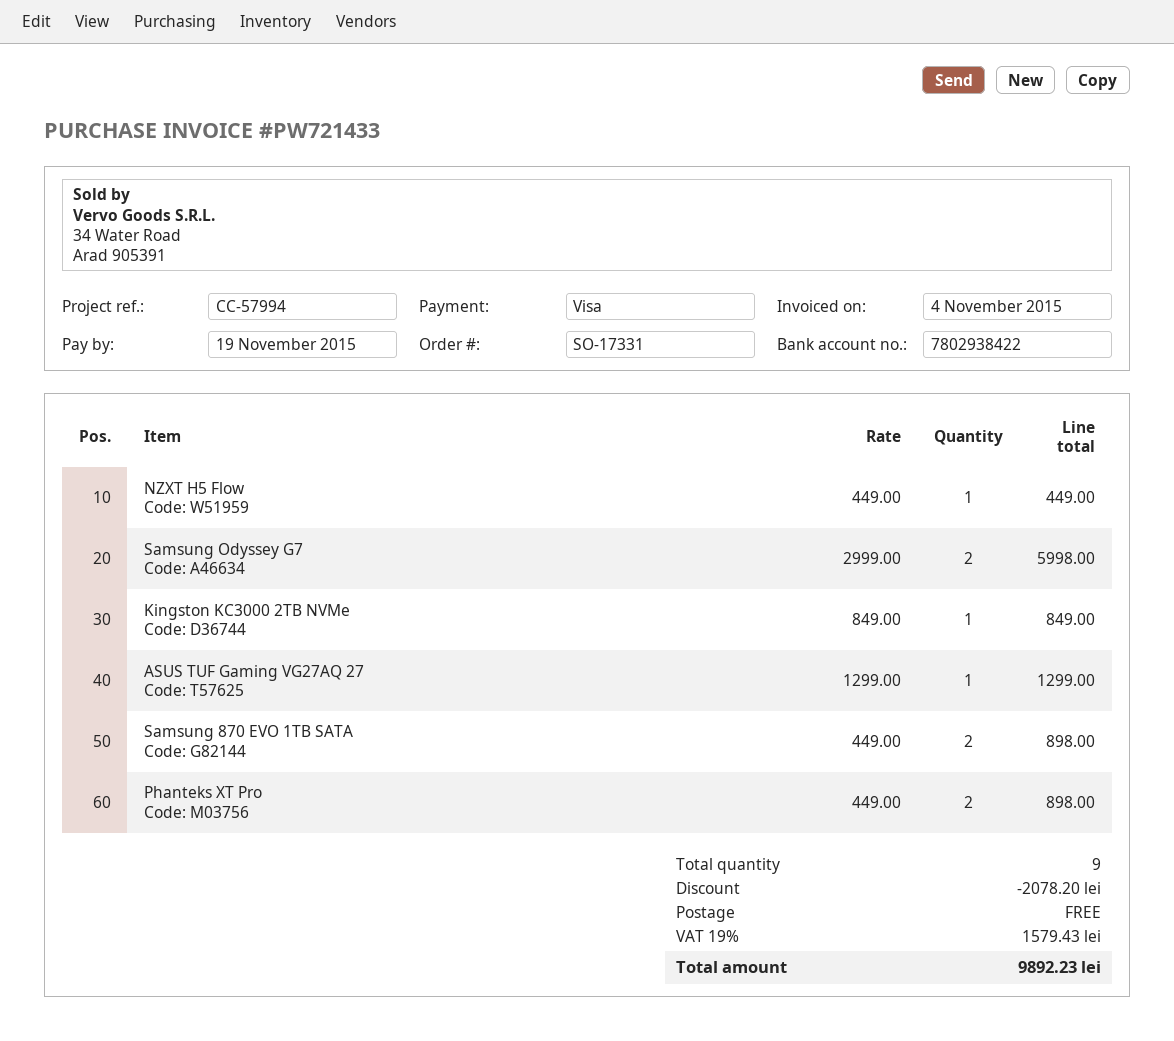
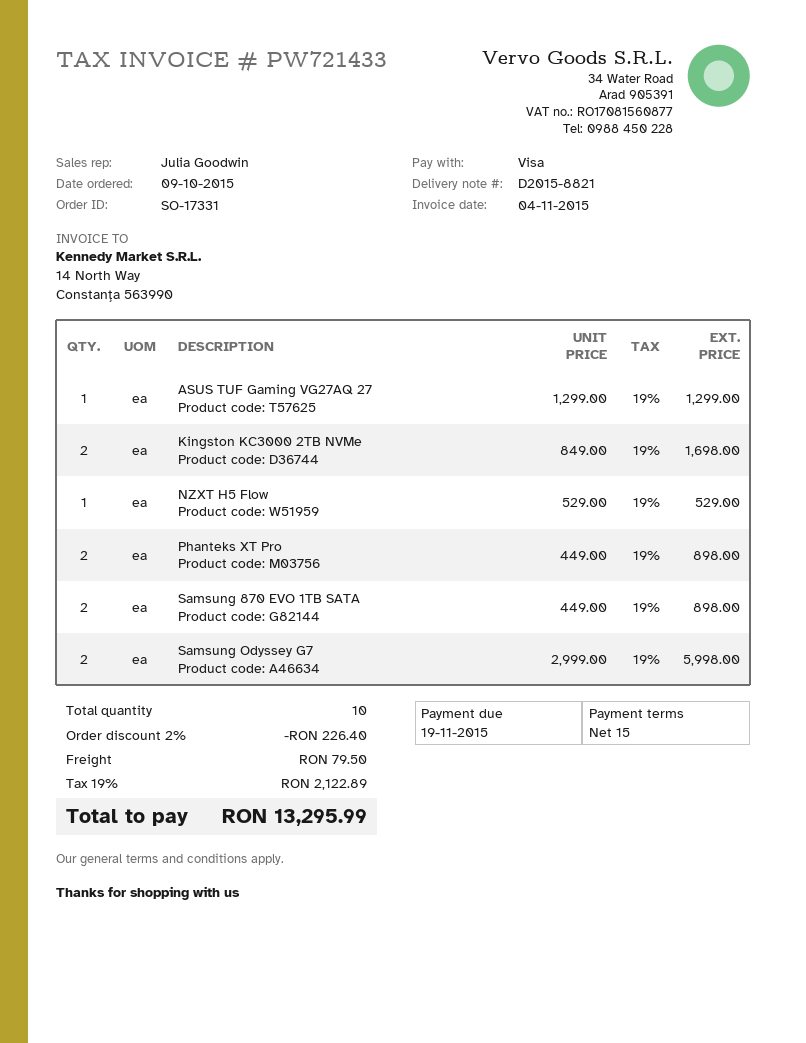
NZXT H5 Flow: 1 x 449.00 = 449.00 -> 1 x 529.00 = 529.00
Kingston KC3000 2TB NVMe: 1 x 849.00 = 849.00 -> 2 x 849.00 = 1698.00
total quantity: 9 -> 10
discount: 2078.20 -> 226.40
shipping: 0.00 -> 79.50
tax: 19% = 1579.43 -> 19% = 2122.89
total: 9892.23 -> 13295.99

